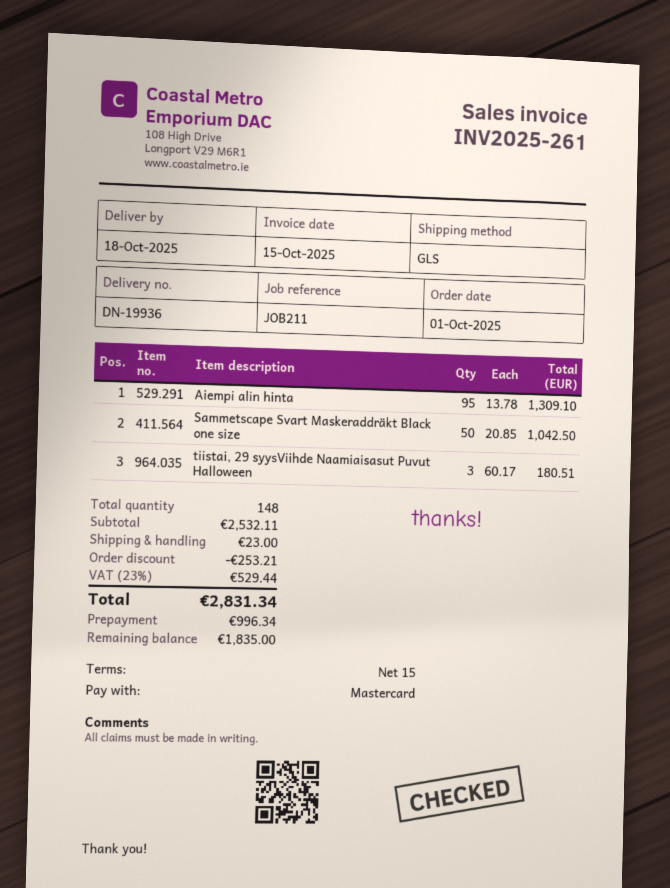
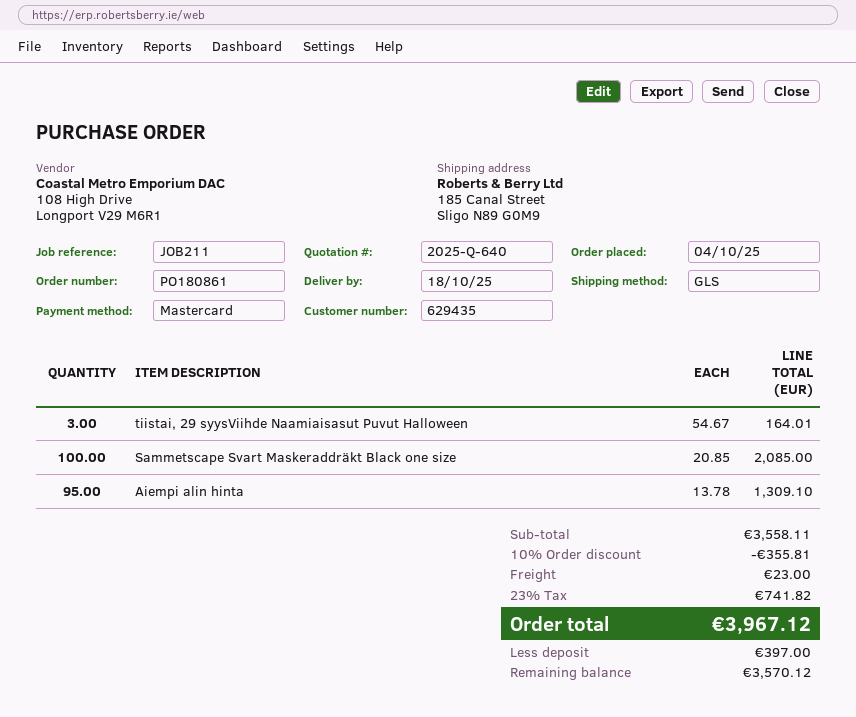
order date: 2025-10-01 -> 2025-10-04
Sammetscape Svart Maskeraddräkt Black one size: 50 x 20.85 = 1042.50 -> 100 x 20.85 = 2085.00
tiistai, 29 syysViihde Naamiaisasut Puvut Halloween: 3 x 60.17 = 180.51 -> 3 x 54.67 = 164.01
subtotal: 2532.11 -> 3558.11
discount: 253.21 -> 355.81
tax: 23% = 529.44 -> 23% = 741.82
total: 2831.34 -> 3967.12
deposit: 996.34 -> 397.00
balance: 1835.00 -> 3570.12

